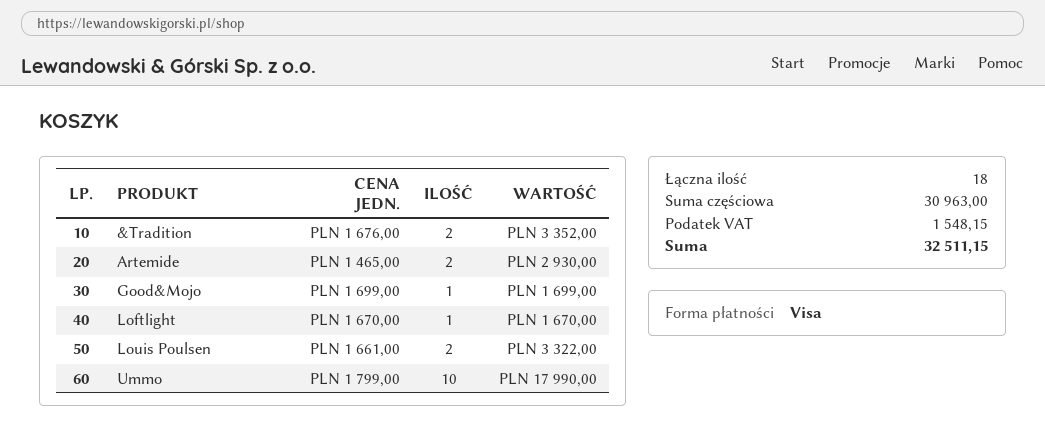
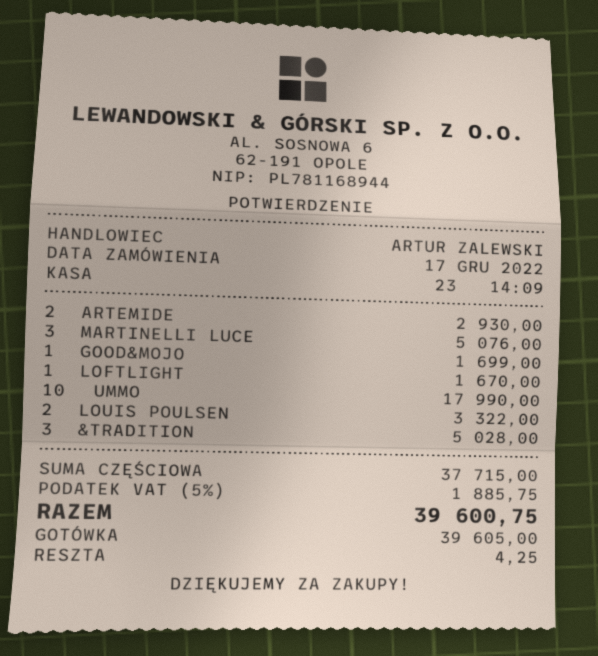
payment method: Visa -> cash
&Tradition: 2 for 3352.00 -> 3 for 5028.00
MARTINELLI LUCE: none -> 3 for 5076.00
subtotal: 30963.00 -> 37715.00
tax: 1548.15 -> 1885.75
total: 32511.15 -> 39600.75

